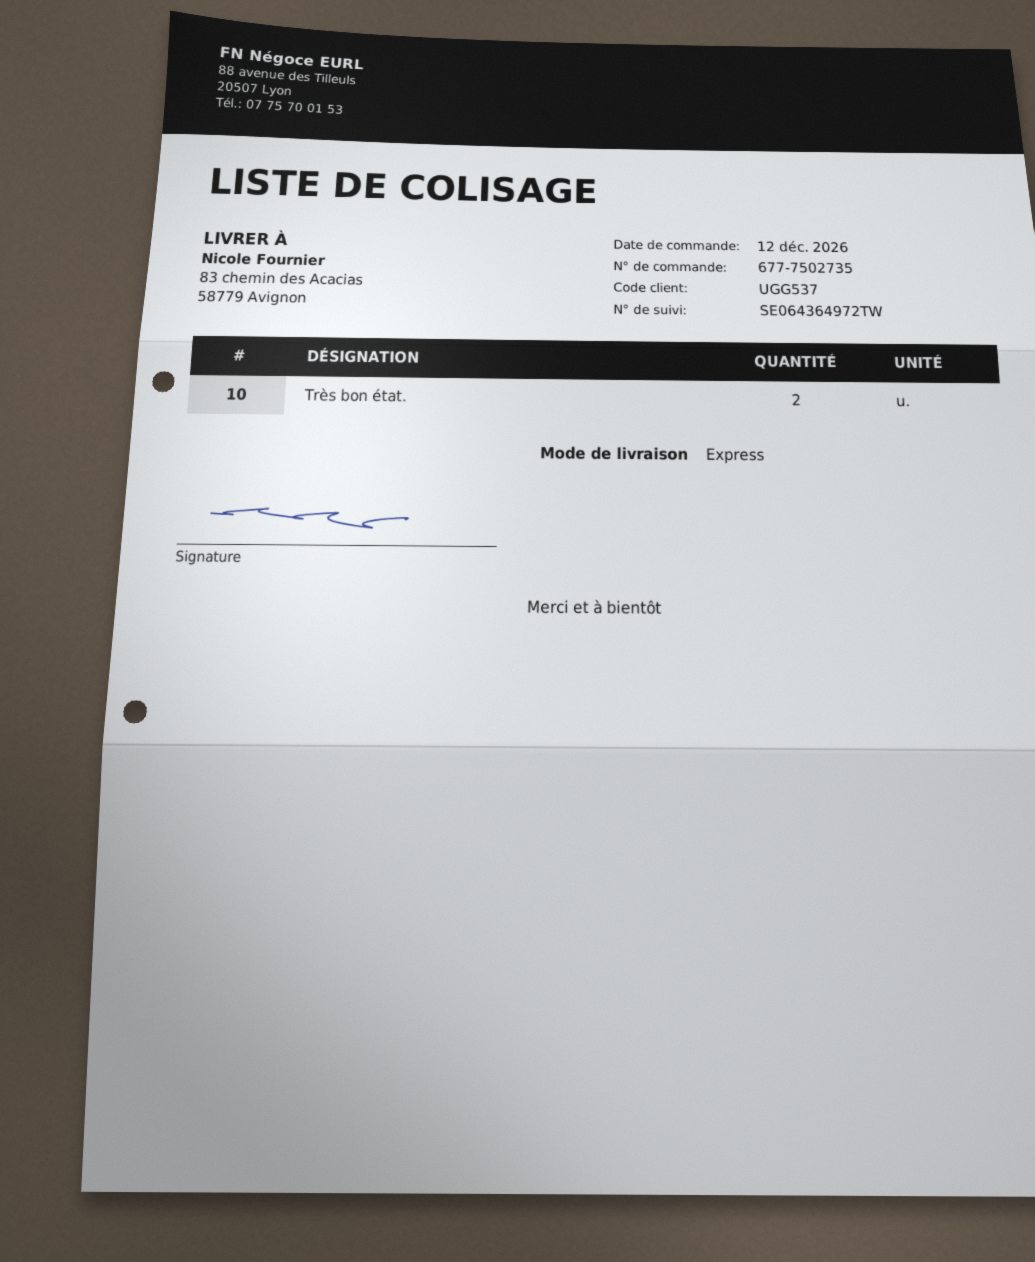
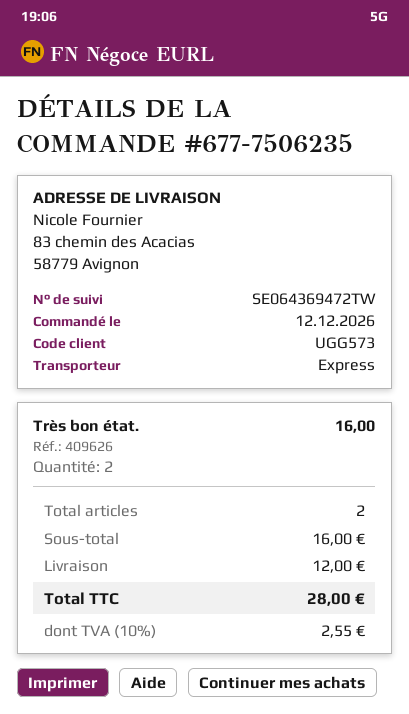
order number: 677-7502735 -> 677-7506235
customer number: UGG537 -> UGG573
tracking number: SE064364972TW -> SE064369472TW

